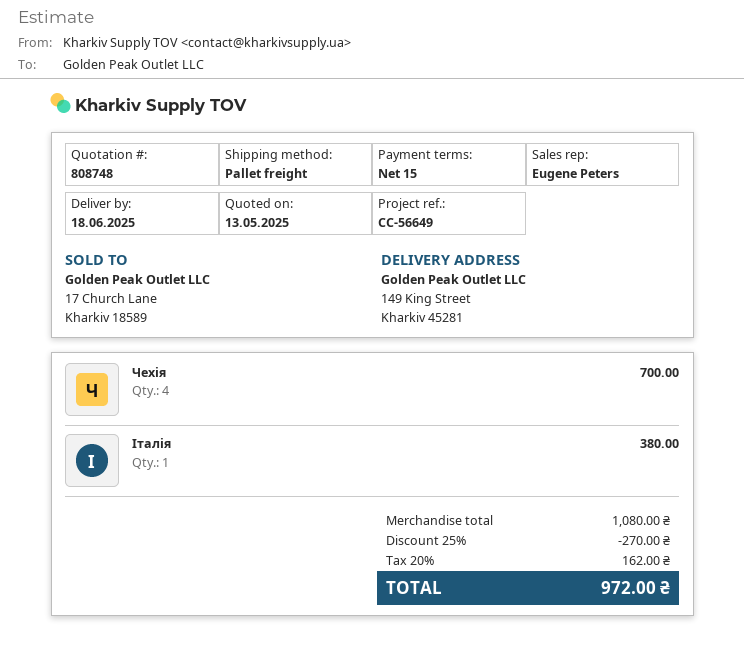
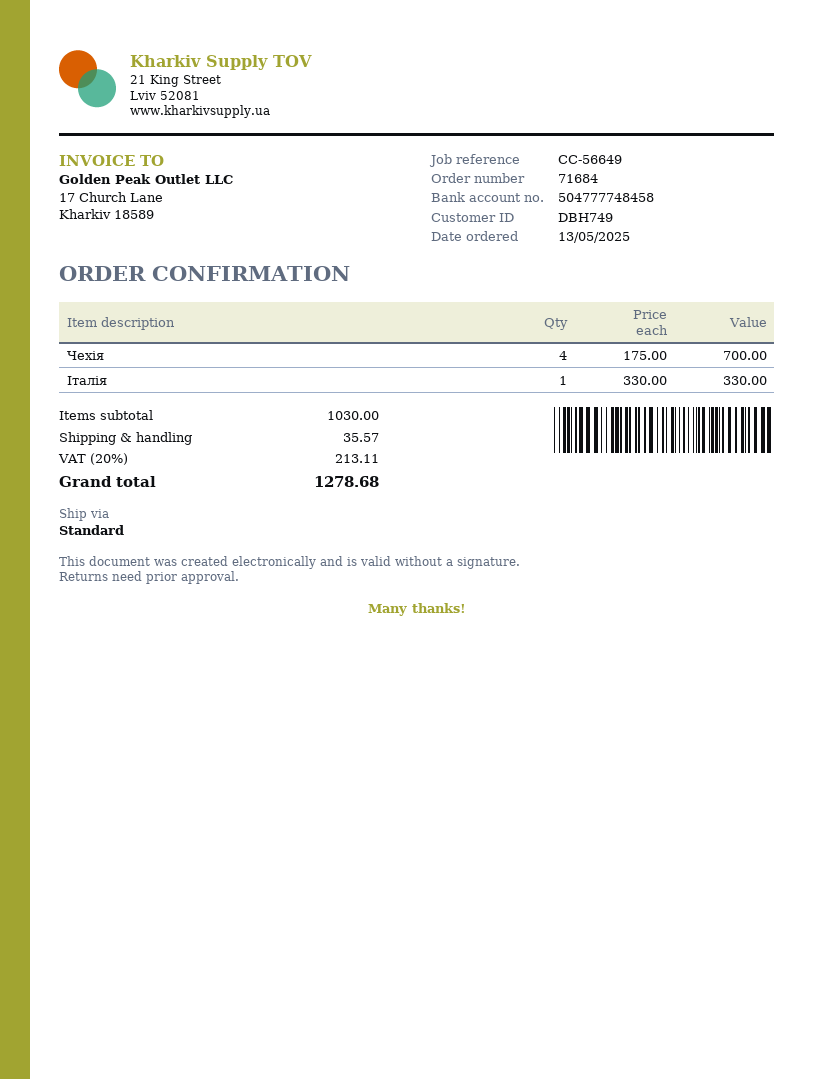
shipping method: pallet freight -> standard
Італія: 1 for 380.00 -> 1 for 330.00
subtotal: 1080.00 -> 1030.00
discount: 25% = 270.00 -> none
shipping: none -> 35.57
tax: 20% = 162.00 -> 20% = 213.11
total: 972.00 -> 1278.68

